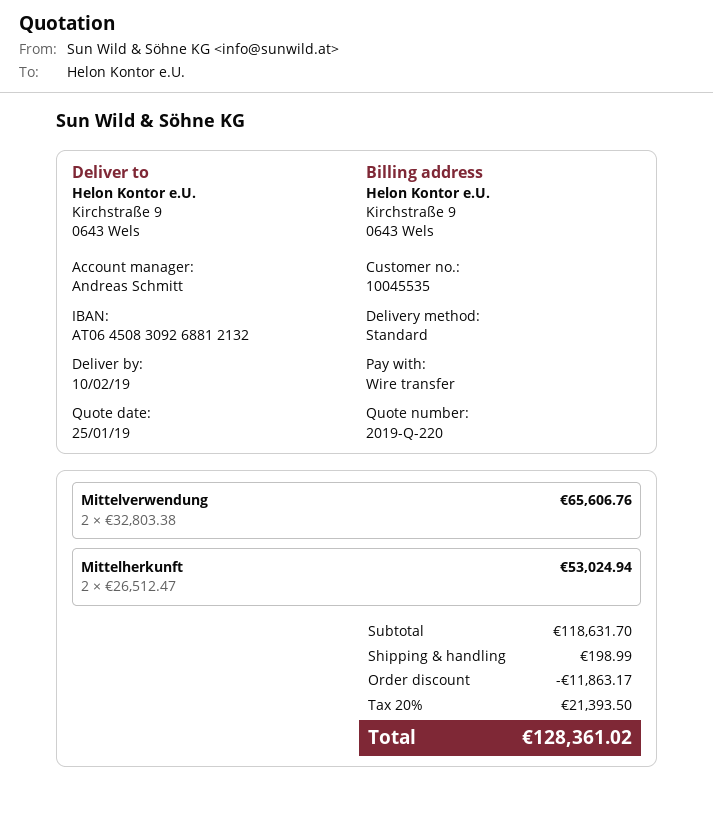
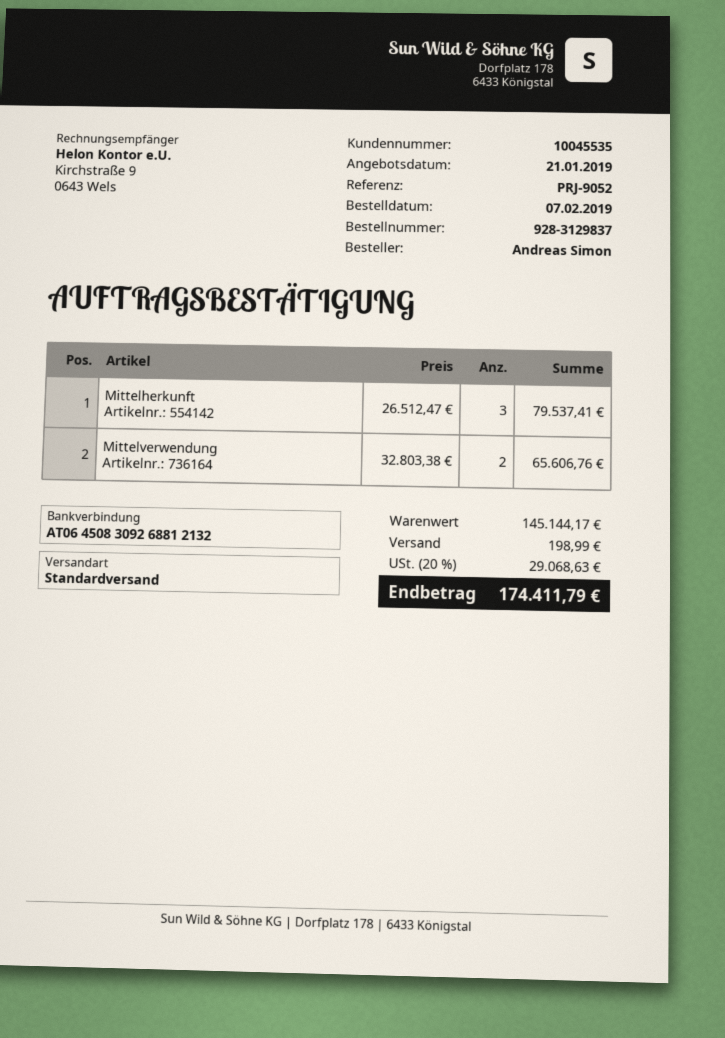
quote date: 2019-01-25 -> 2019-01-21
Mittelherkunft: 2 x 26512.47 = 53024.94 -> 3 x 26512.47 = 79537.41
subtotal: 118631.70 -> 145144.17
discount: 11863.17 -> none
tax: 20% = 21393.50 -> 20% = 29068.63
total: 128361.02 -> 174411.79

